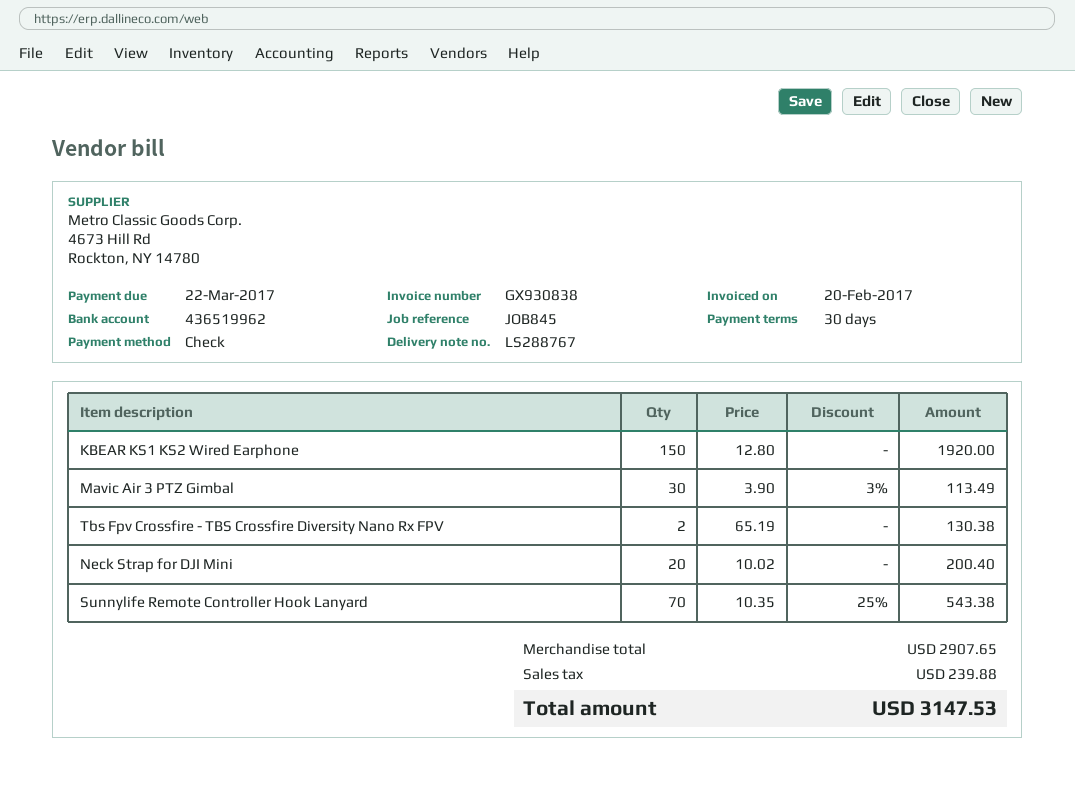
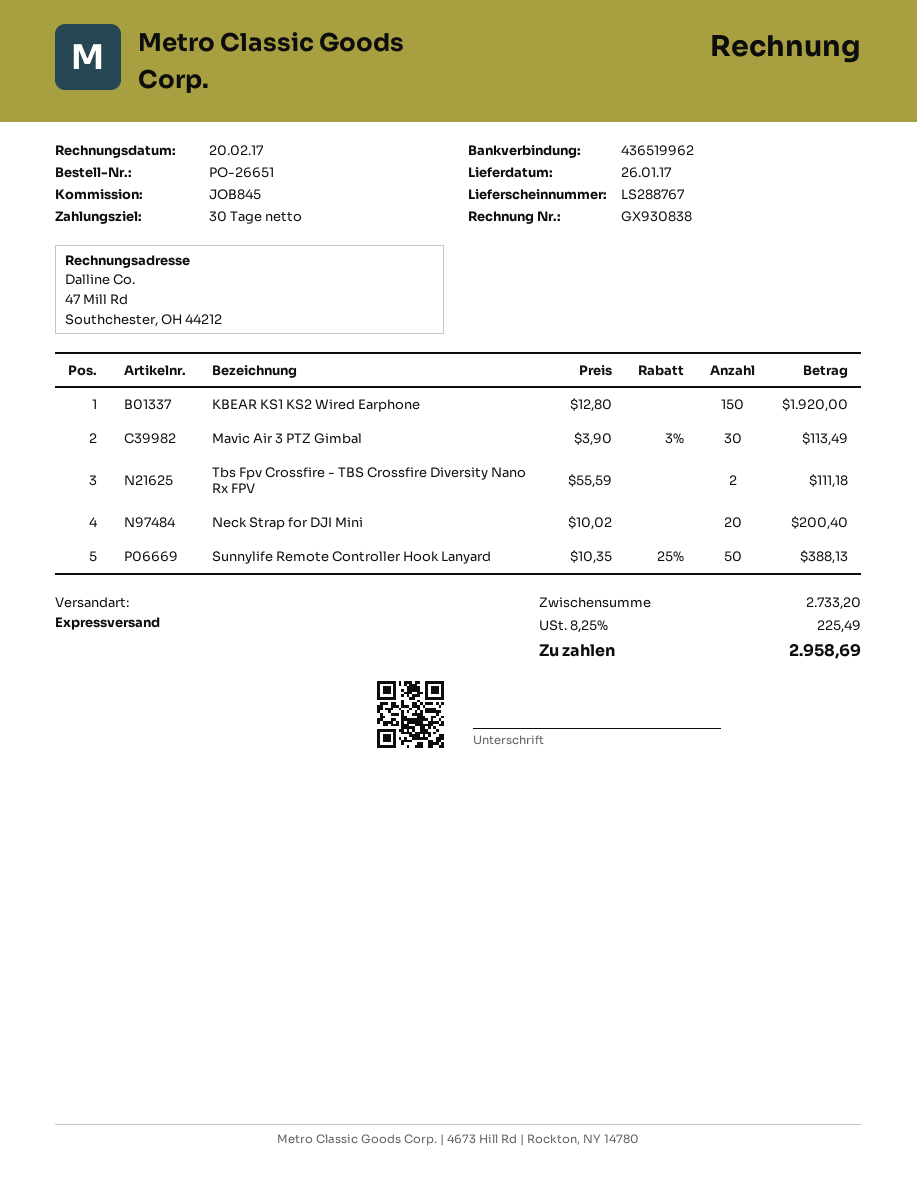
Tbs Fpv Crossfire - TBS Crossfire Diversity Nano Rx FPV: 2 x 65.19 = 130.38 -> 2 x 55.59 = 111.18
Sunnylife Remote Controller Hook Lanyard: 70 x 10.35 - 25% = 543.38 -> 50 x 10.35 - 25% = 388.13
subtotal: 2907.65 -> 2733.20
tax: 239.88 -> 225.49
total: 3147.53 -> 2958.69

